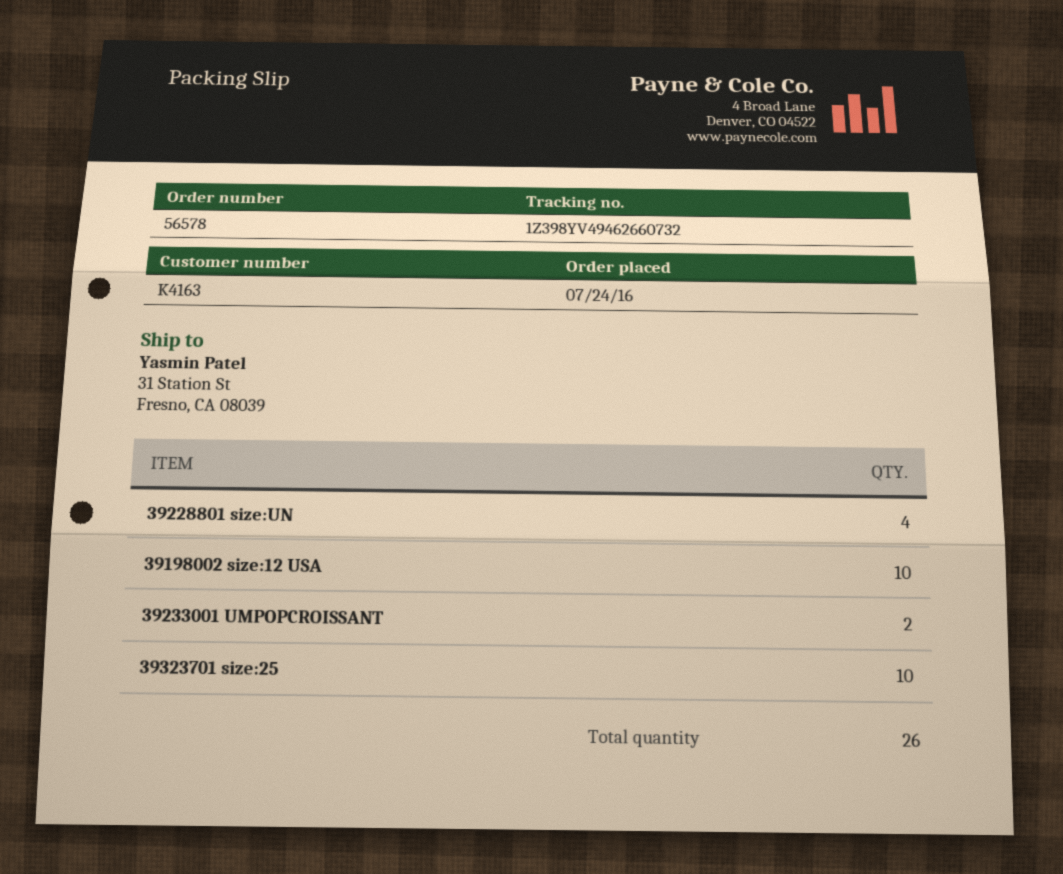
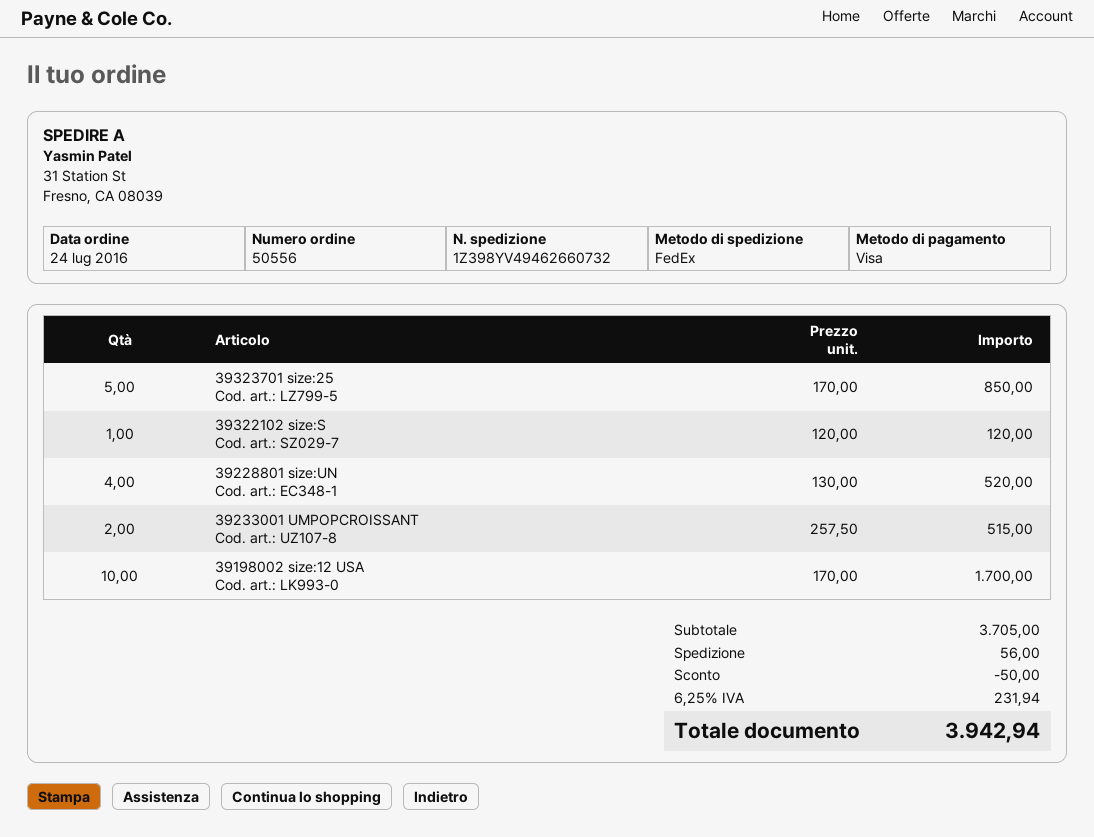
order number: 56578 -> 50556
39323701 size:25: 10 -> 5
39322102 size:S: none -> 1

